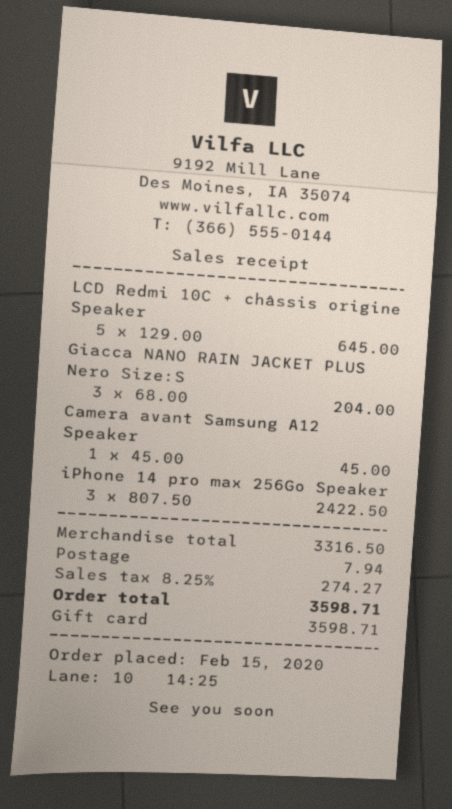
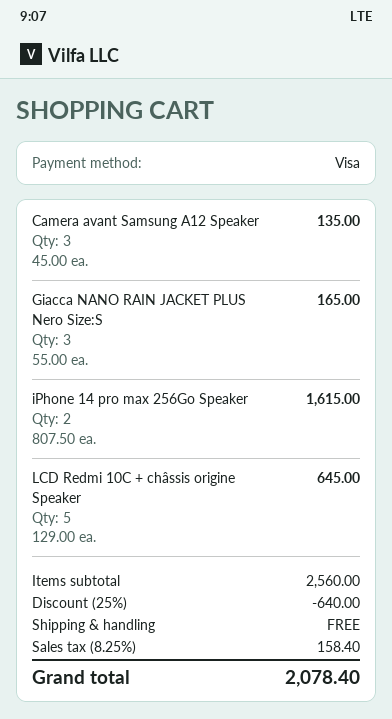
payment method: gift card -> Visa
Giacca NANO RAIN JACKET PLUS Nero Size:S: 3 x 68.00 = 204.00 -> 3 x 55.00 = 165.00
Camera avant Samsung A12 Speaker: 1 x 45.00 = 45.00 -> 3 x 45.00 = 135.00
iPhone 14 pro max 256Go Speaker: 3 x 807.50 = 2422.50 -> 2 x 807.50 = 1615.00
subtotal: 3316.50 -> 2560.00
discount: none -> 25% = 640.00
shipping: 7.94 -> 0.00
tax: 8.25% = 274.27 -> 8.25% = 158.40
total: 3598.71 -> 2078.40

